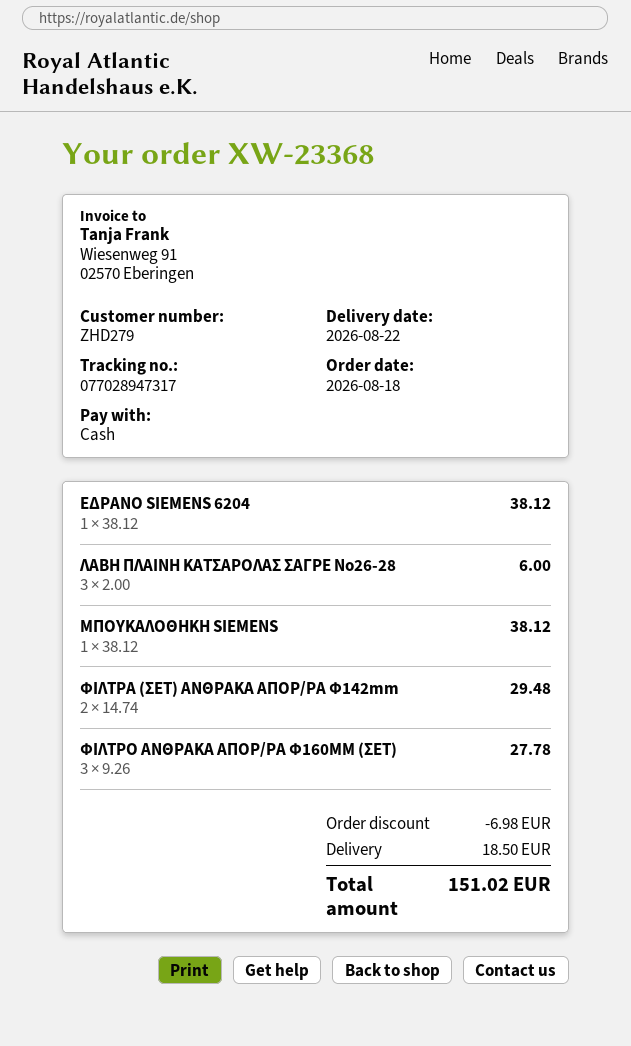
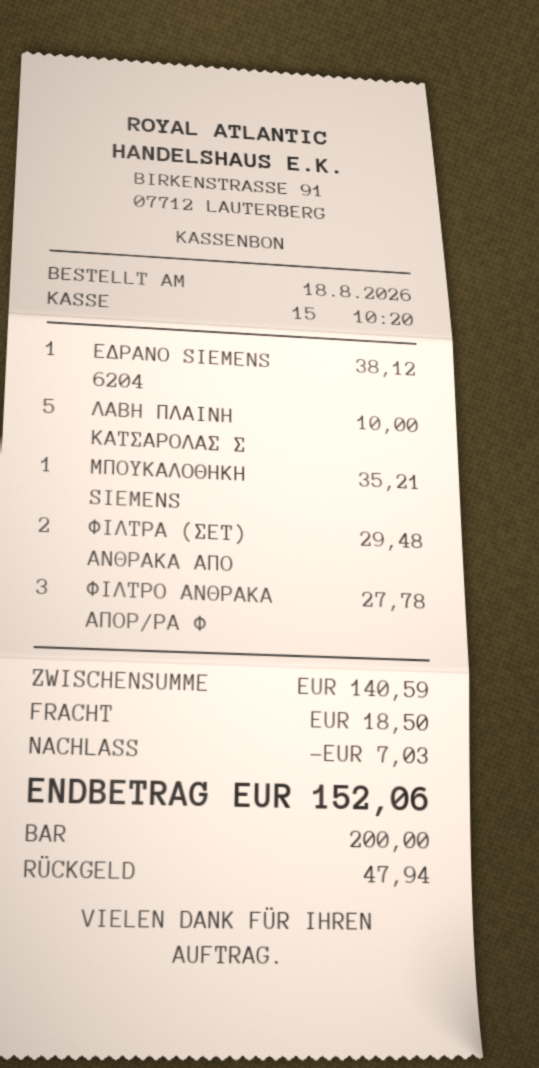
ΛΑΒΗ ΠΛΑΙΝΗ ΚΑΤΣΑΡΟΛΑΣ ΣΑΓΡΕ Νo26-28: 3 for 6.00 -> 5 for 10.00
ΜΠΟΥΚΑΛΟΘΗΚΗ SIEMENS: 1 for 38.12 -> 1 for 35.21
discount: 6.98 -> 7.03
total: 151.02 -> 152.06

